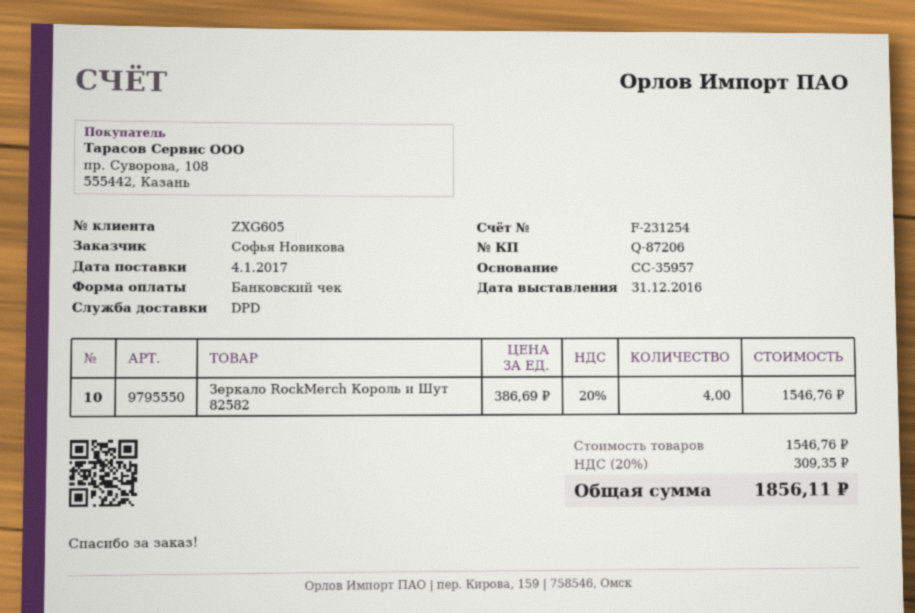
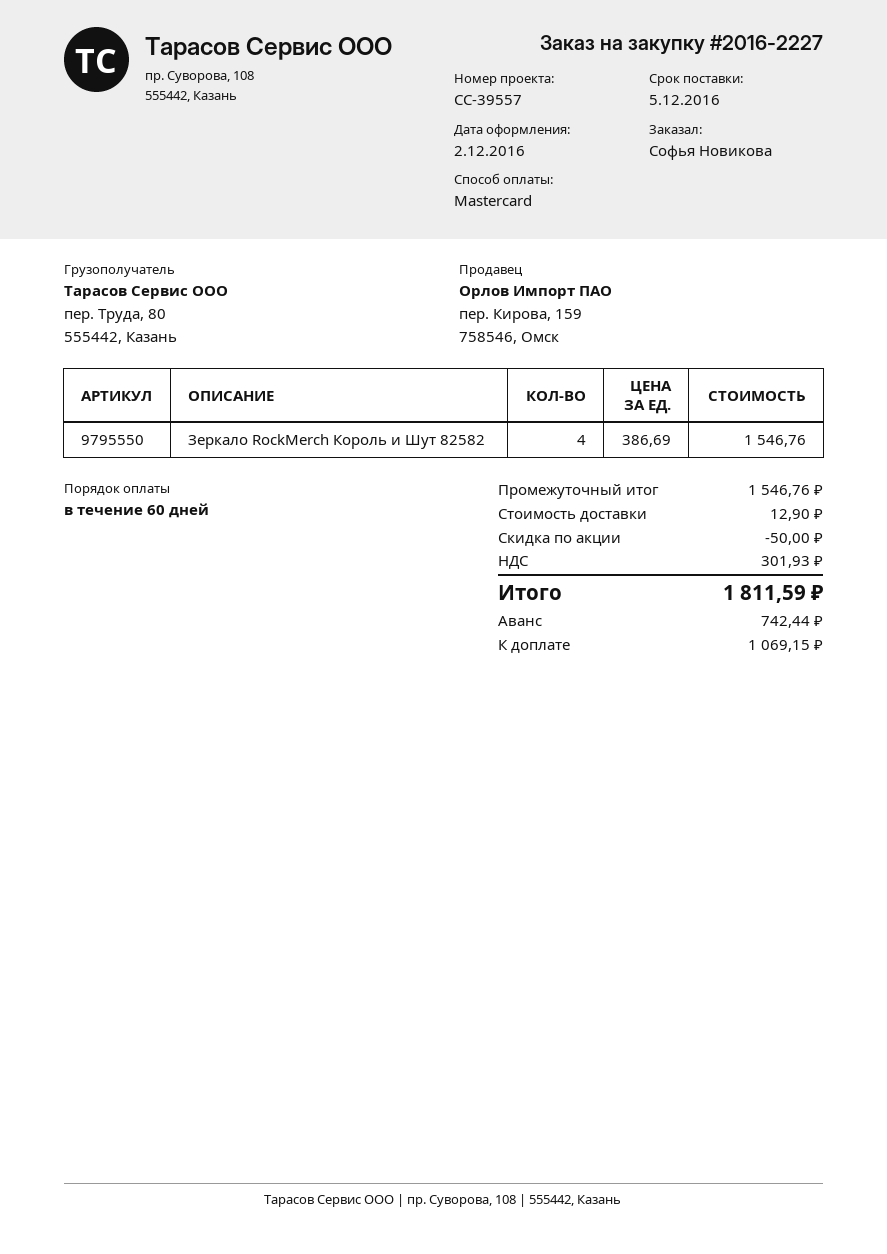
delivery date: 2017-01-04 -> 2016-12-05
reference: CC-35957 -> CC-39557
payment method: cheque -> Mastercard
discount: none -> 50.00
shipping: none -> 12.90
tax: 309.35 -> 301.93
total: 1856.11 -> 1811.59

